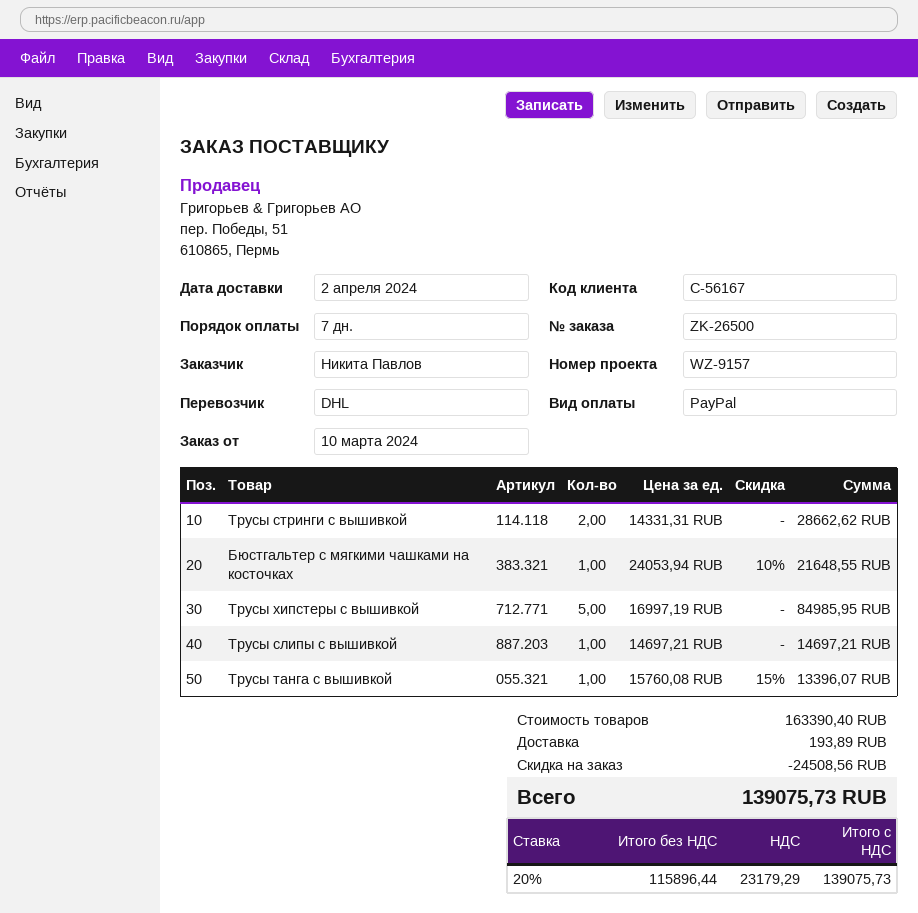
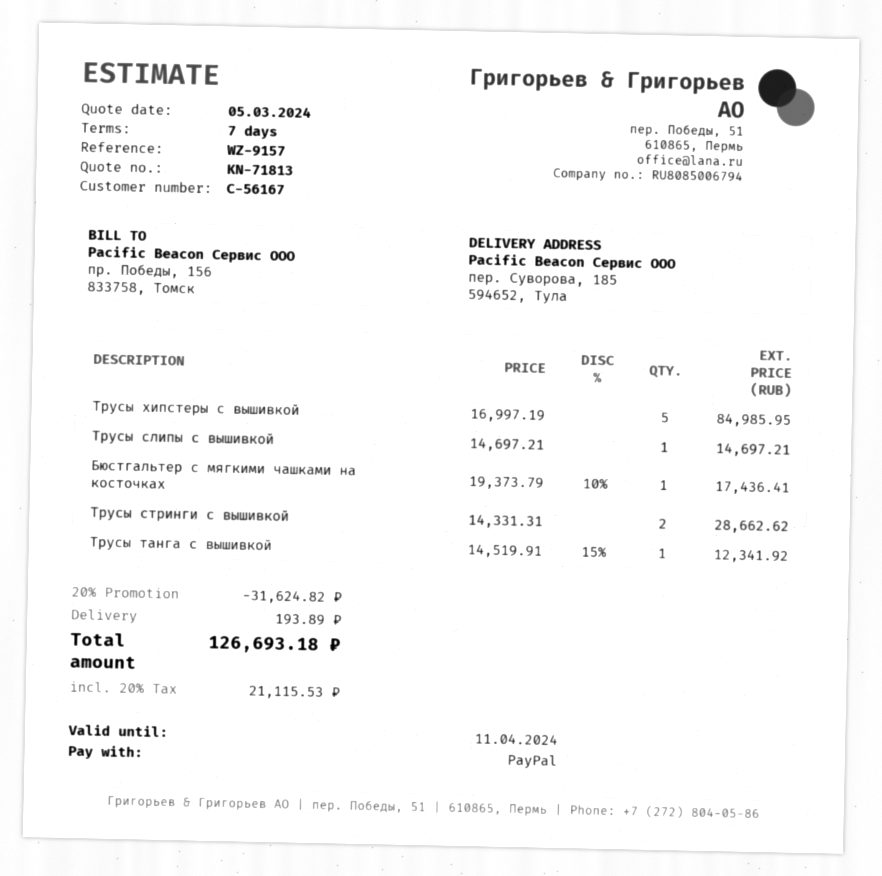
Бюстгальтер с мягкими чашками на косточках: 1 x 24053.94 - 10% = 21648.55 -> 1 x 19373.79 - 10% = 17436.41
Трусы танга с вышивкой: 1 x 15760.08 - 15% = 13396.07 -> 1 x 14519.91 - 15% = 12341.92
discount: 24508.56 -> 31624.82
tax: 20% = 23179.29 -> 20% = 21115.53
total: 139075.73 -> 126693.18

